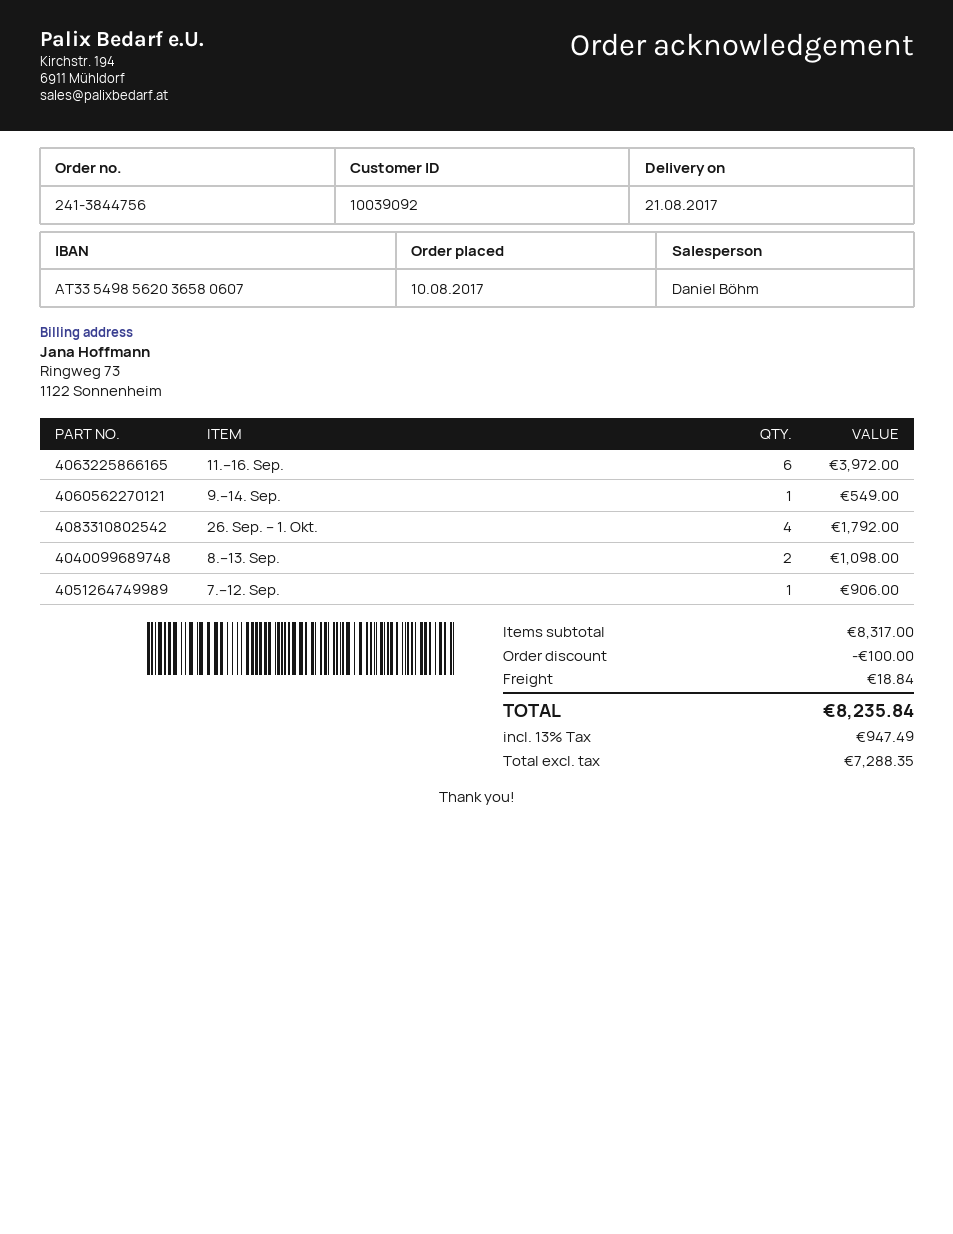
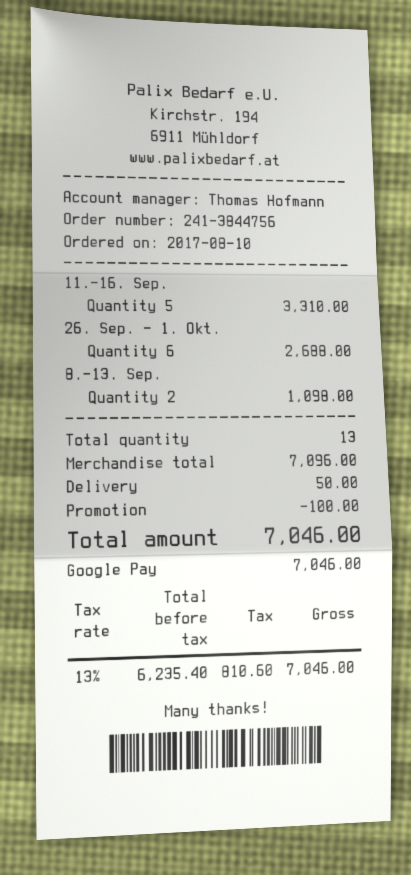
sales rep: Daniel Böhm -> Thomas Hofmann
11.–16. Sep.: 6 for 3972.00 -> 5 for 3310.00
9.–14. Sep.: 1 for 549.00 -> none
26. Sep. – 1. Okt.: 4 for 1792.00 -> 6 for 2688.00
7.–12. Sep.: 1 for 906.00 -> none
subtotal: 8317.00 -> 7096.00
shipping: 18.84 -> 50.00
net: 7288.35 -> 6235.40
tax: 13% = 947.49 -> 13% = 810.60
total: 8235.84 -> 7046.00

